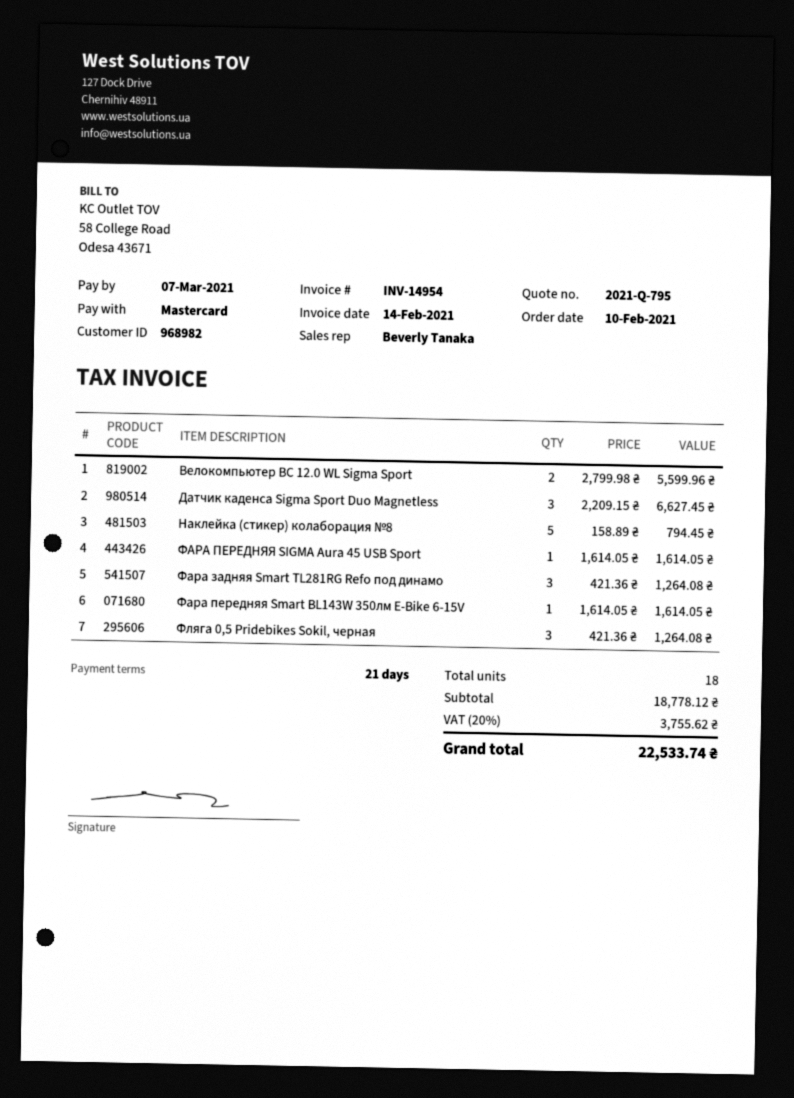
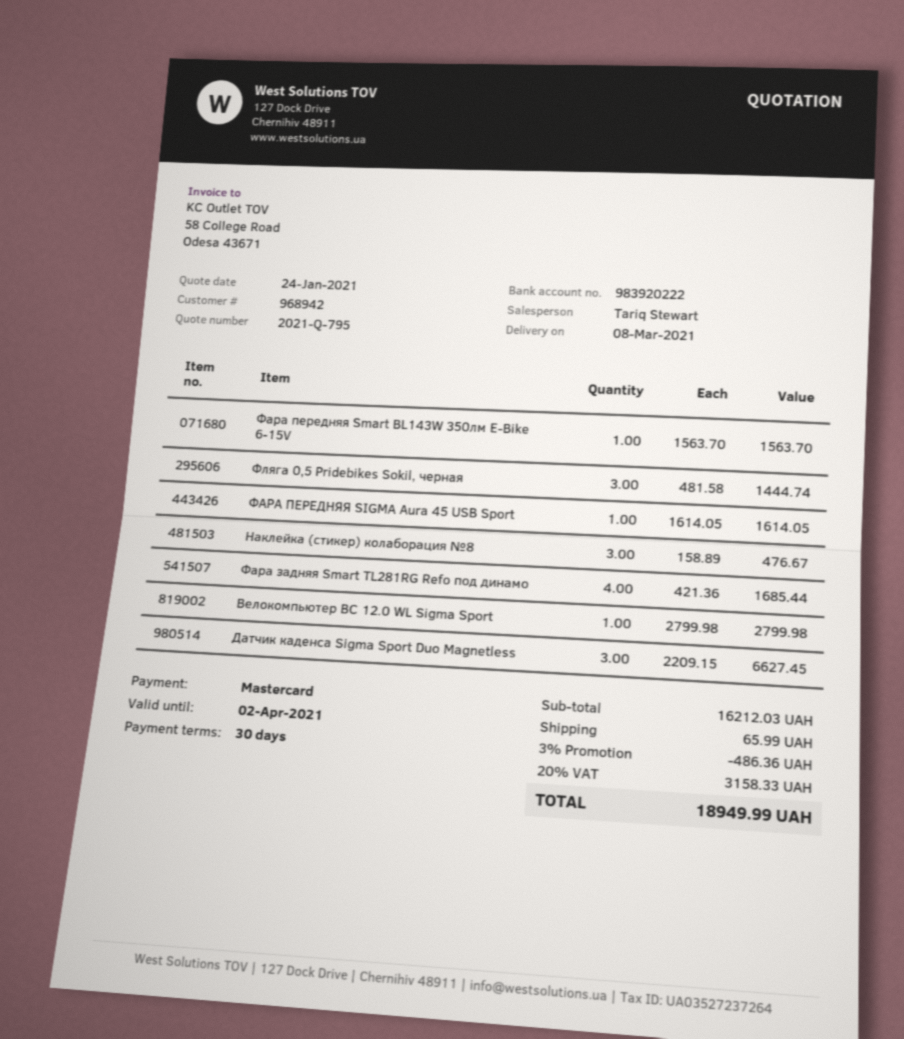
payment terms: 21 days -> 30 days
customer number: 968982 -> 968942
sales rep: Beverly Tanaka -> Tariq Stewart
Велокомпьютер BC 12.0 WL Sigma Sport: 2 x 2799.98 = 5599.96 -> 1 x 2799.98 = 2799.98
Наклейка (стикер) колаборация №8: 5 x 158.89 = 794.45 -> 3 x 158.89 = 476.67
Фара задняя Smart TL281RG Refo под динамо: 3 x 421.36 = 1264.08 -> 4 x 421.36 = 1685.44
Фара передняя Smart BL143W 350лм E-Bike 6-15V: 1 x 1614.05 = 1614.05 -> 1 x 1563.70 = 1563.70
Фляга 0,5 Pridebikes Sokil, черная: 3 x 421.36 = 1264.08 -> 3 x 481.58 = 1444.74
subtotal: 18778.12 -> 16212.03
discount: none -> 3% = 486.36
shipping: none -> 65.99
tax: 20% = 3755.62 -> 20% = 3158.33
total: 22533.74 -> 18949.99

